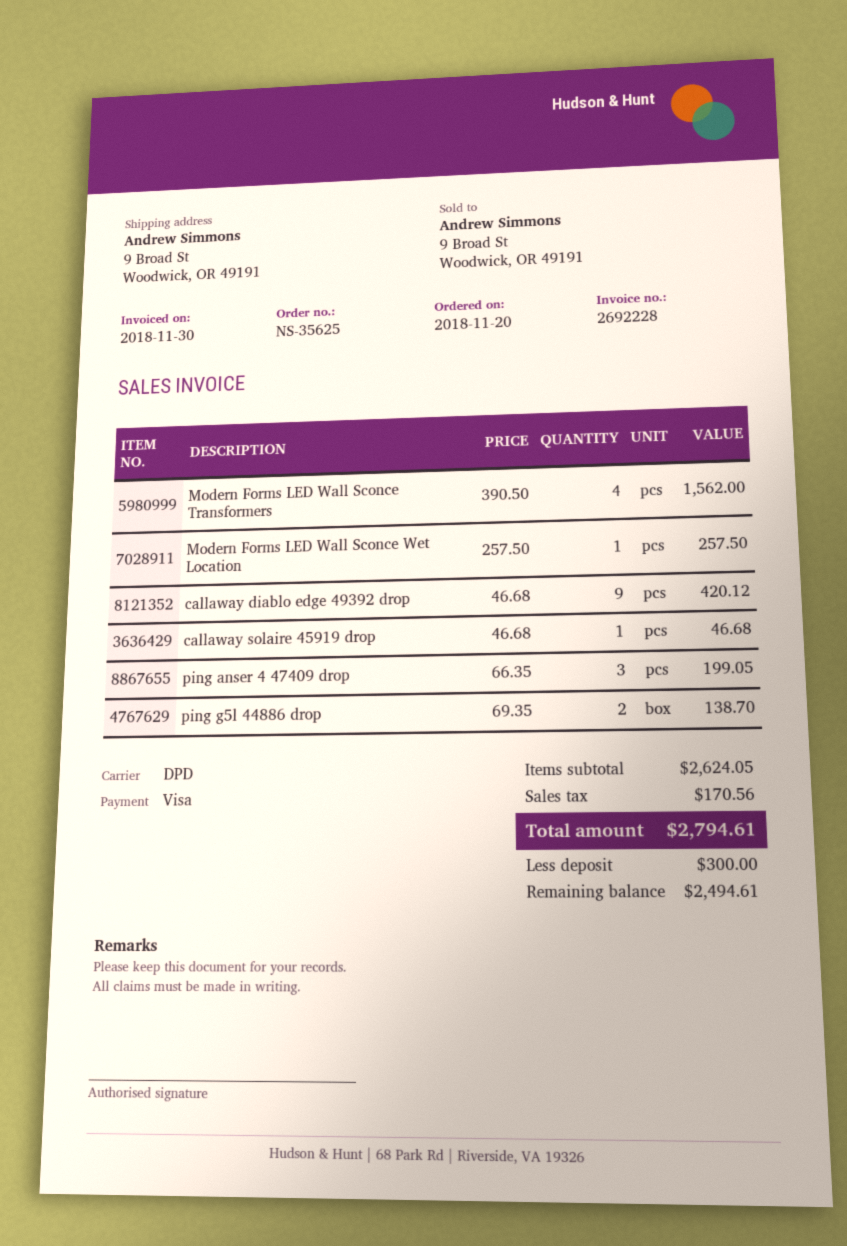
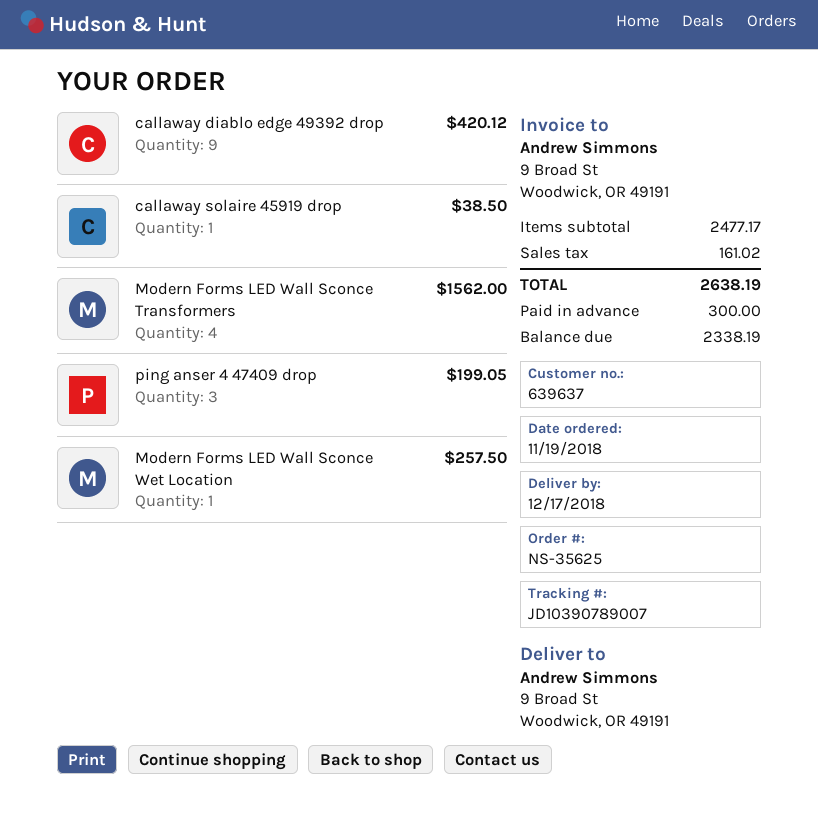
order date: 2018-11-20 -> 2018-11-19
callaway solaire 45919 drop: 1 for 46.68 -> 1 for 38.50
ping g5l 44886 drop: 2 for 138.70 -> none
subtotal: 2624.05 -> 2477.17
tax: 170.56 -> 161.02
total: 2794.61 -> 2638.19
balance: 2494.61 -> 2338.19

